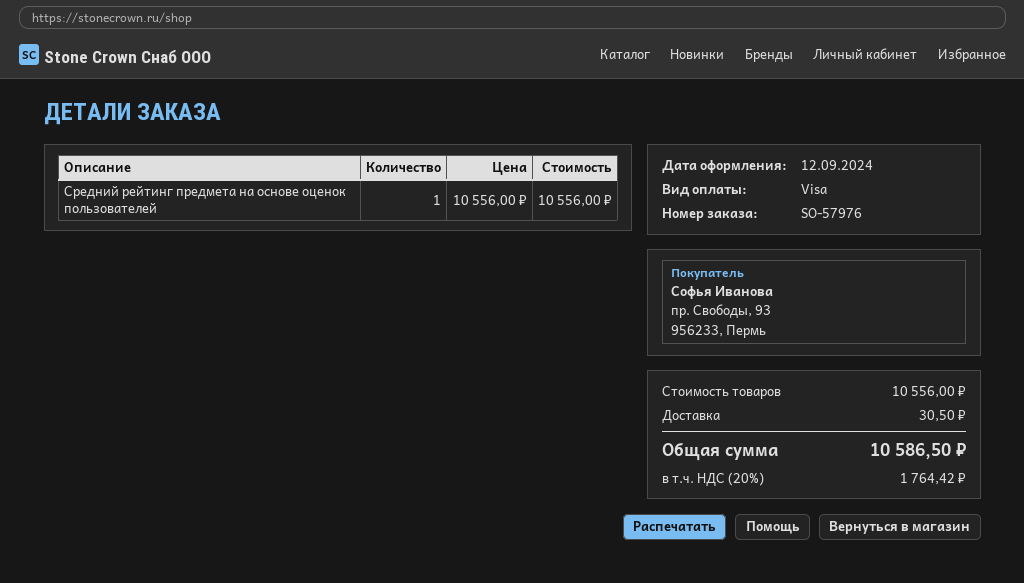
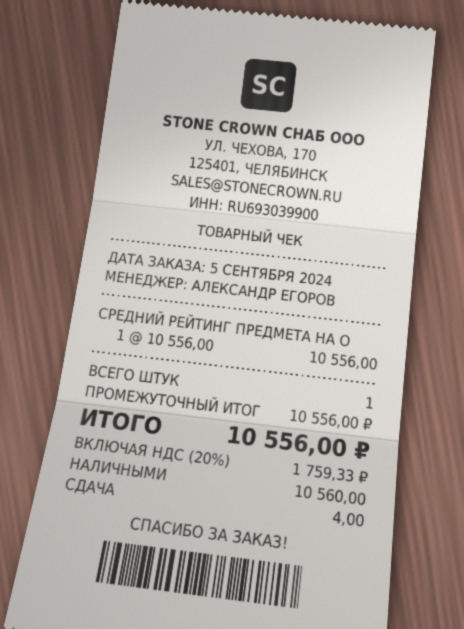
order date: 2024-09-12 -> 2024-09-05
payment method: Visa -> cash
shipping: 30.50 -> none
tax: 20% = 1764.42 -> 20% = 1759.33
total: 10586.50 -> 10556.00

